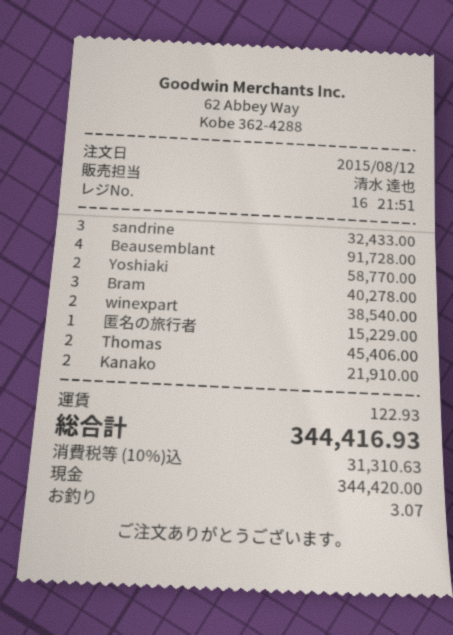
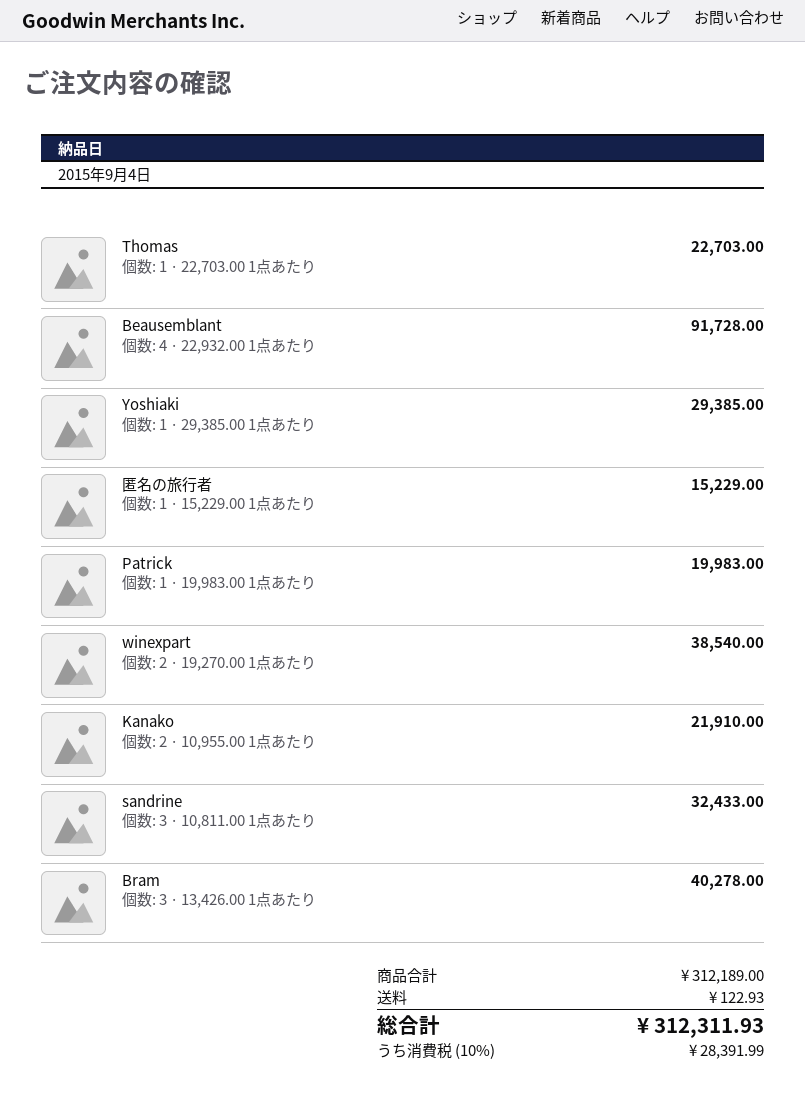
Yoshiaki: 2 for 58770.00 -> 1 for 29385.00
Thomas: 2 for 45406.00 -> 1 for 22703.00
Patrick: none -> 1 for 19983.00
tax: 10% = 31310.63 -> 10% = 28391.99
total: 344416.93 -> 312311.93

